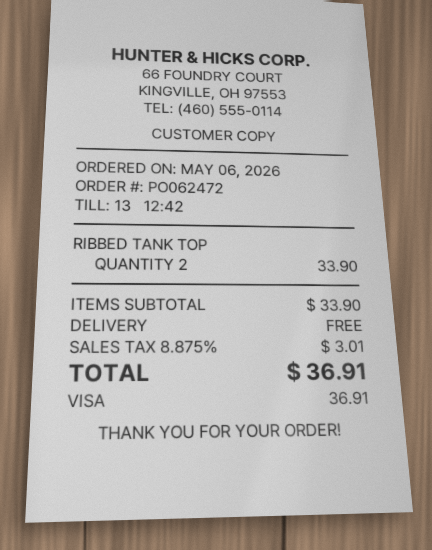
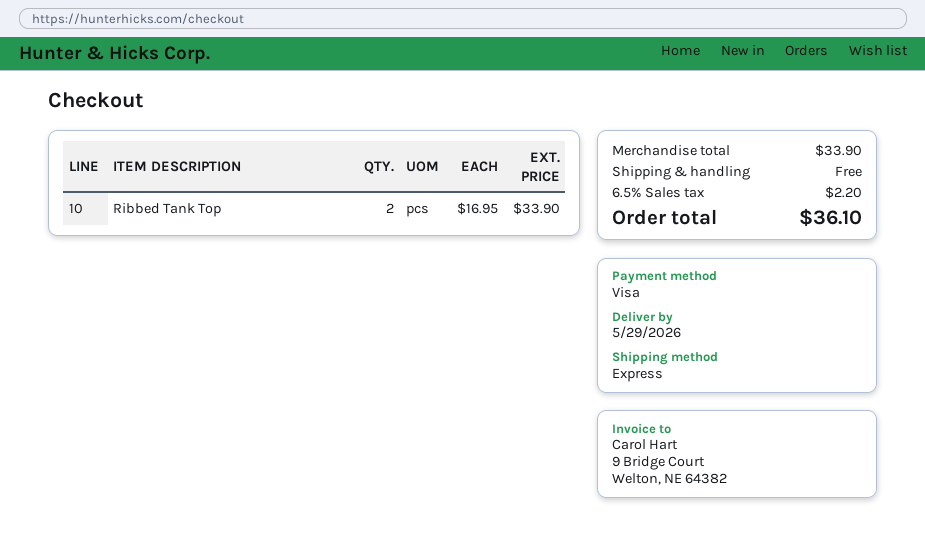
tax: 8.875% = 3.01 -> 6.5% = 2.20
total: 36.91 -> 36.10

